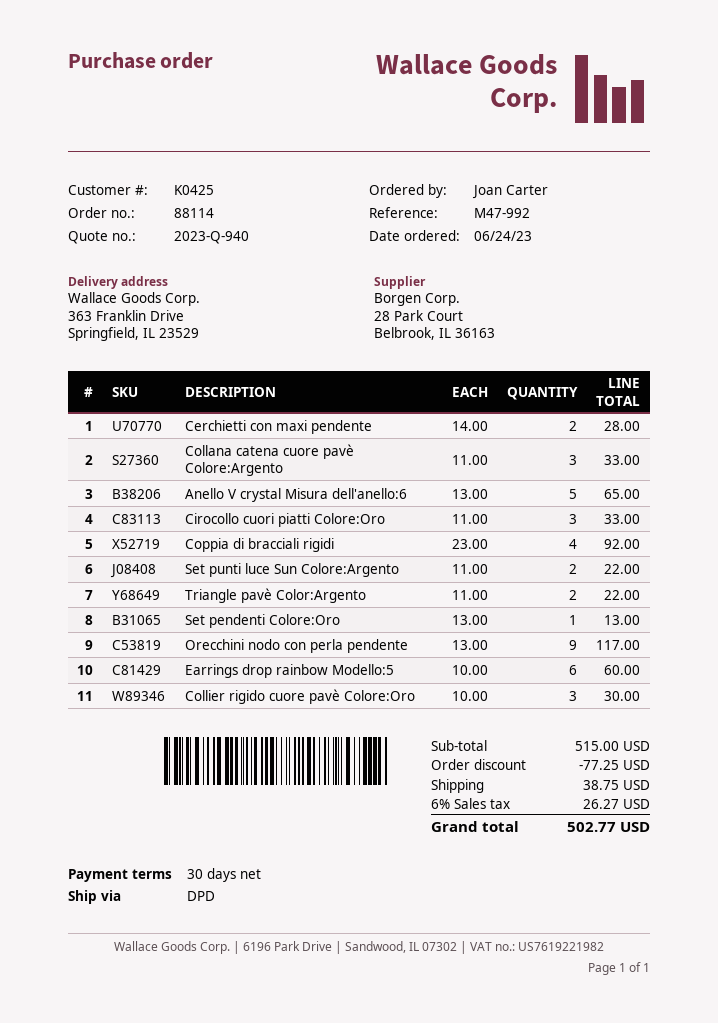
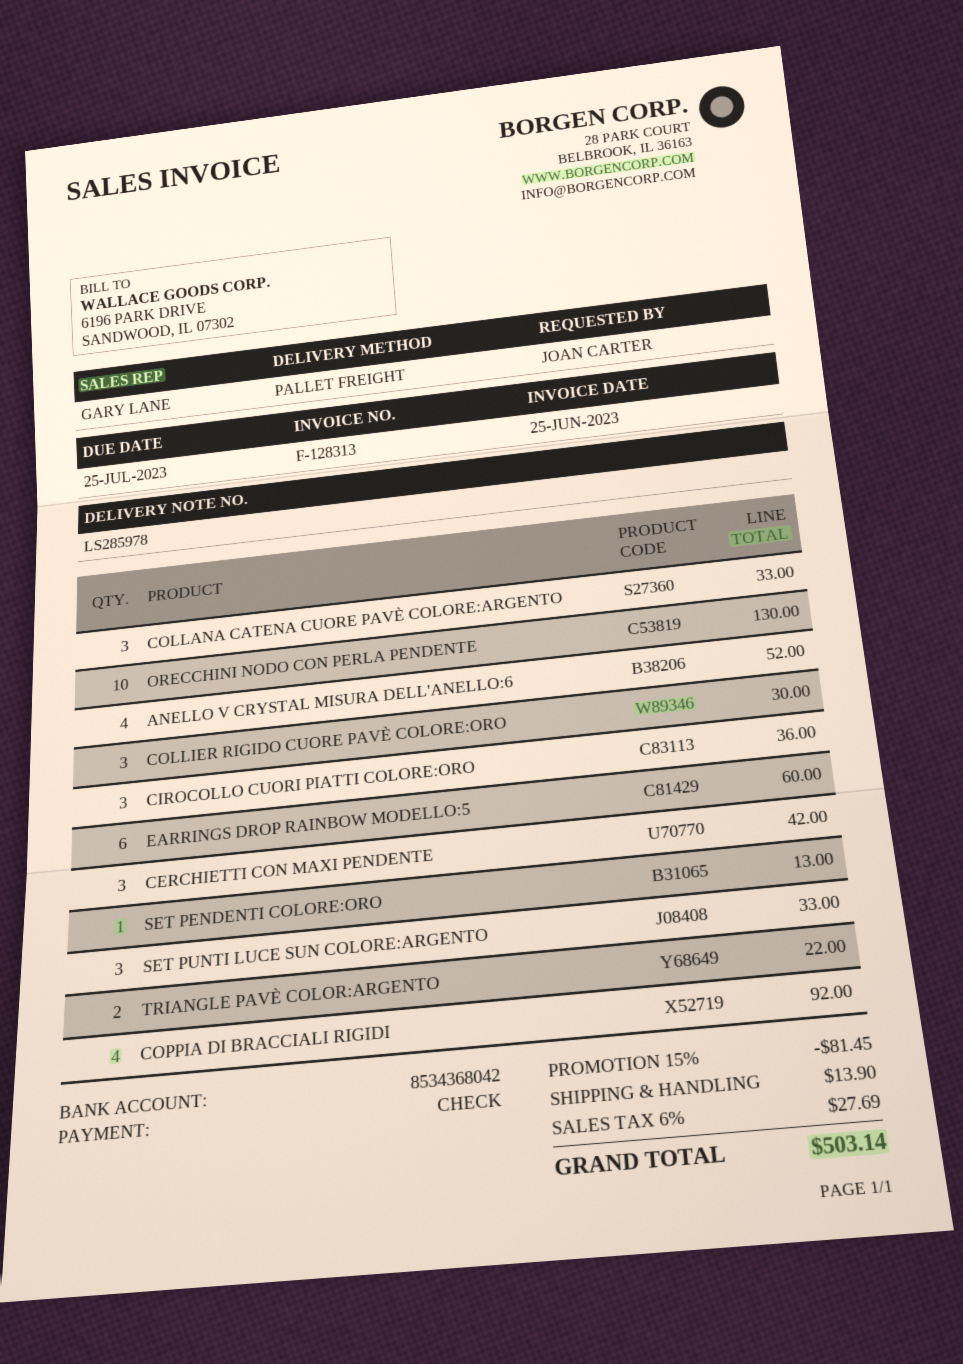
shipping method: DPD -> pallet freight
Cerchietti con maxi pendente: 2 for 28.00 -> 3 for 42.00
Anello V crystal Misura dell'anello:6: 5 for 65.00 -> 4 for 52.00
Cirocollo cuori piatti Colore:Oro: 3 for 33.00 -> 3 for 36.00
Set punti luce Sun Colore:Argento: 2 for 22.00 -> 3 for 33.00
Orecchini nodo con perla pendente: 9 for 117.00 -> 10 for 130.00
discount: 77.25 -> 81.45
shipping: 38.75 -> 13.90
tax: 6% = 26.27 -> 6% = 27.69
total: 502.77 -> 503.14

